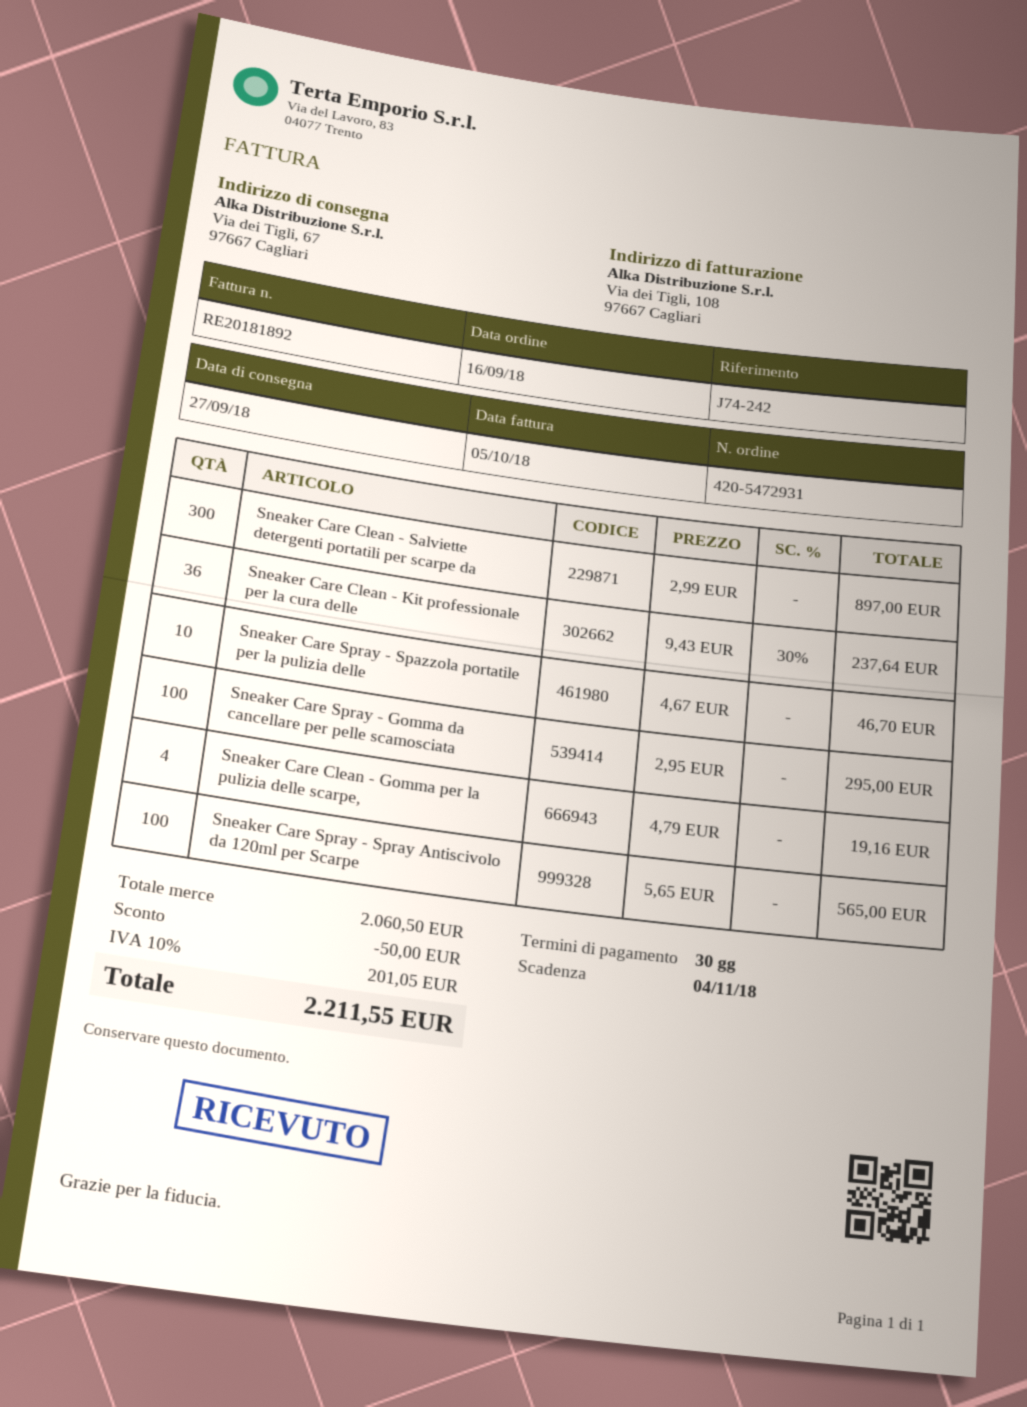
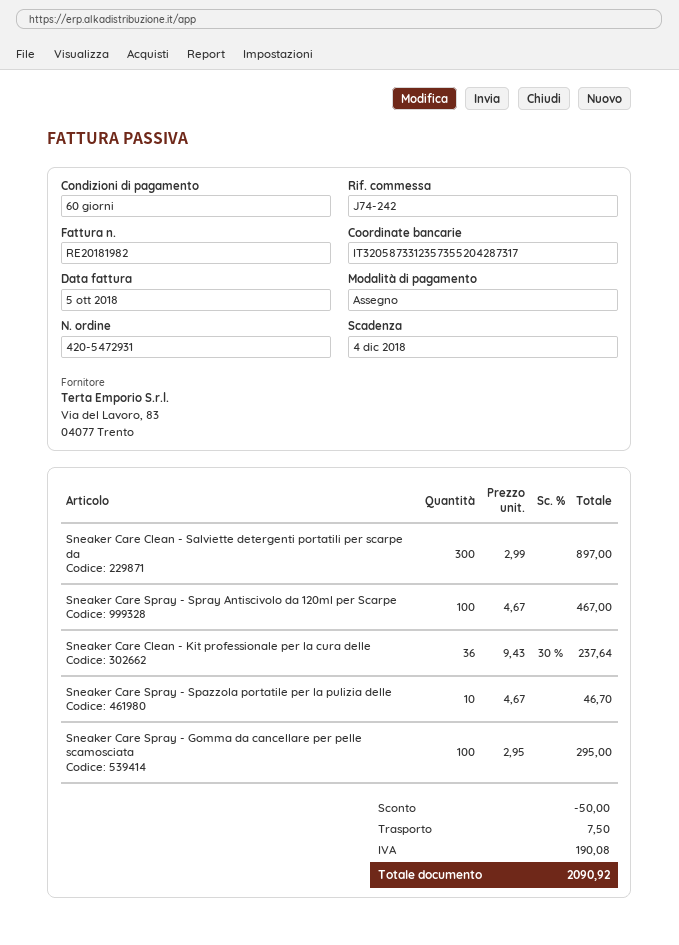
invoice number: RE20181892 -> RE20181982
payment terms: 30 days -> 60 days
due date: 2018-11-04 -> 2018-12-04
Sneaker Care Clean - Gomma per la pulizia delle scarpe,: 4 x 4.79 = 19.16 -> none
Sneaker Care Spray - Spray Antiscivolo da 120ml per Scarpe: 100 x 5.65 = 565.00 -> 100 x 4.67 = 467.00
shipping: none -> 7.50
tax: 201.05 -> 190.08
total: 2211.55 -> 2090.92

